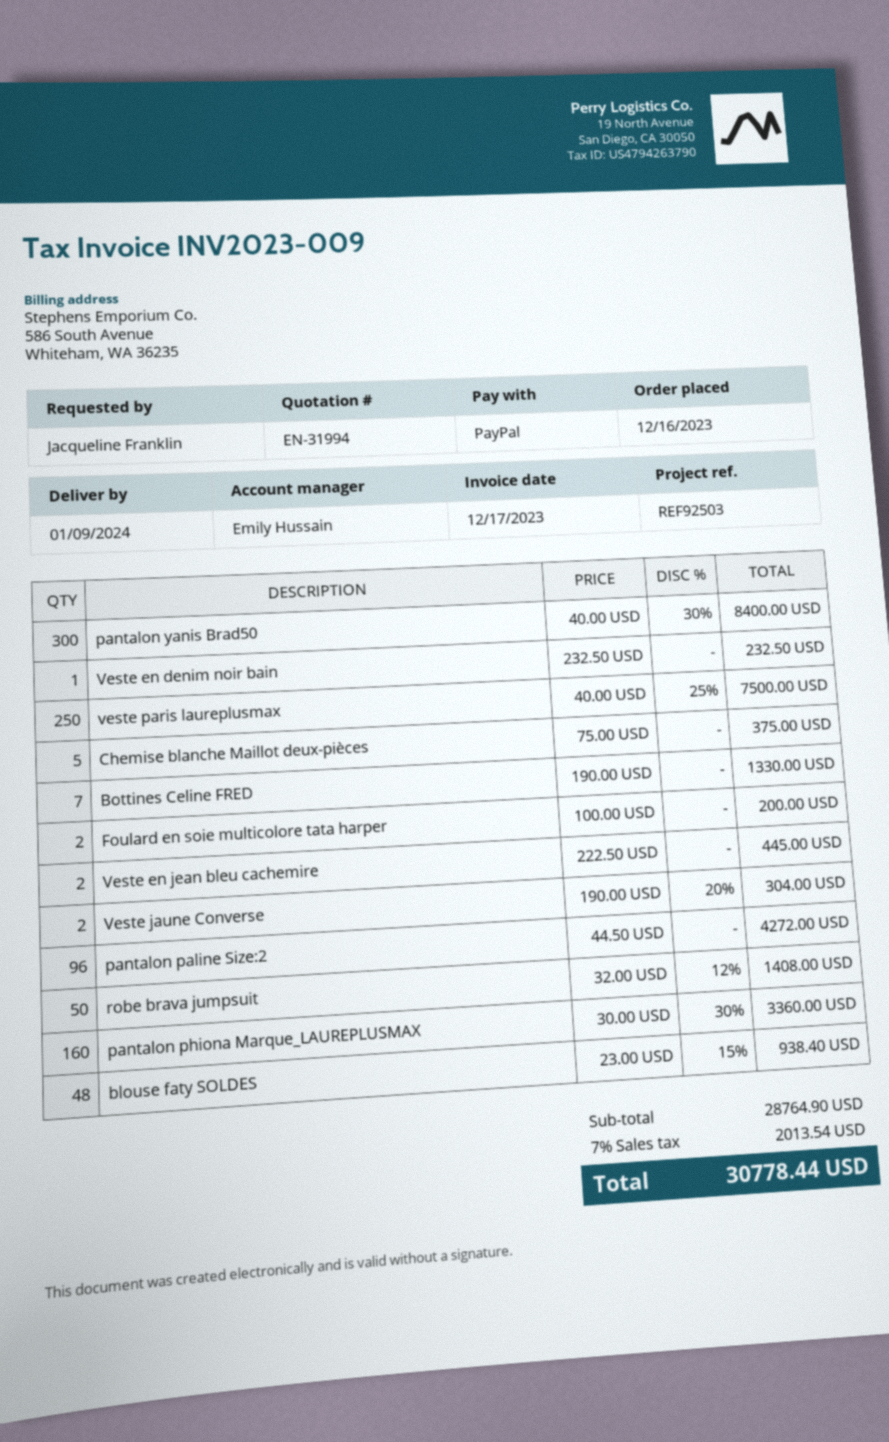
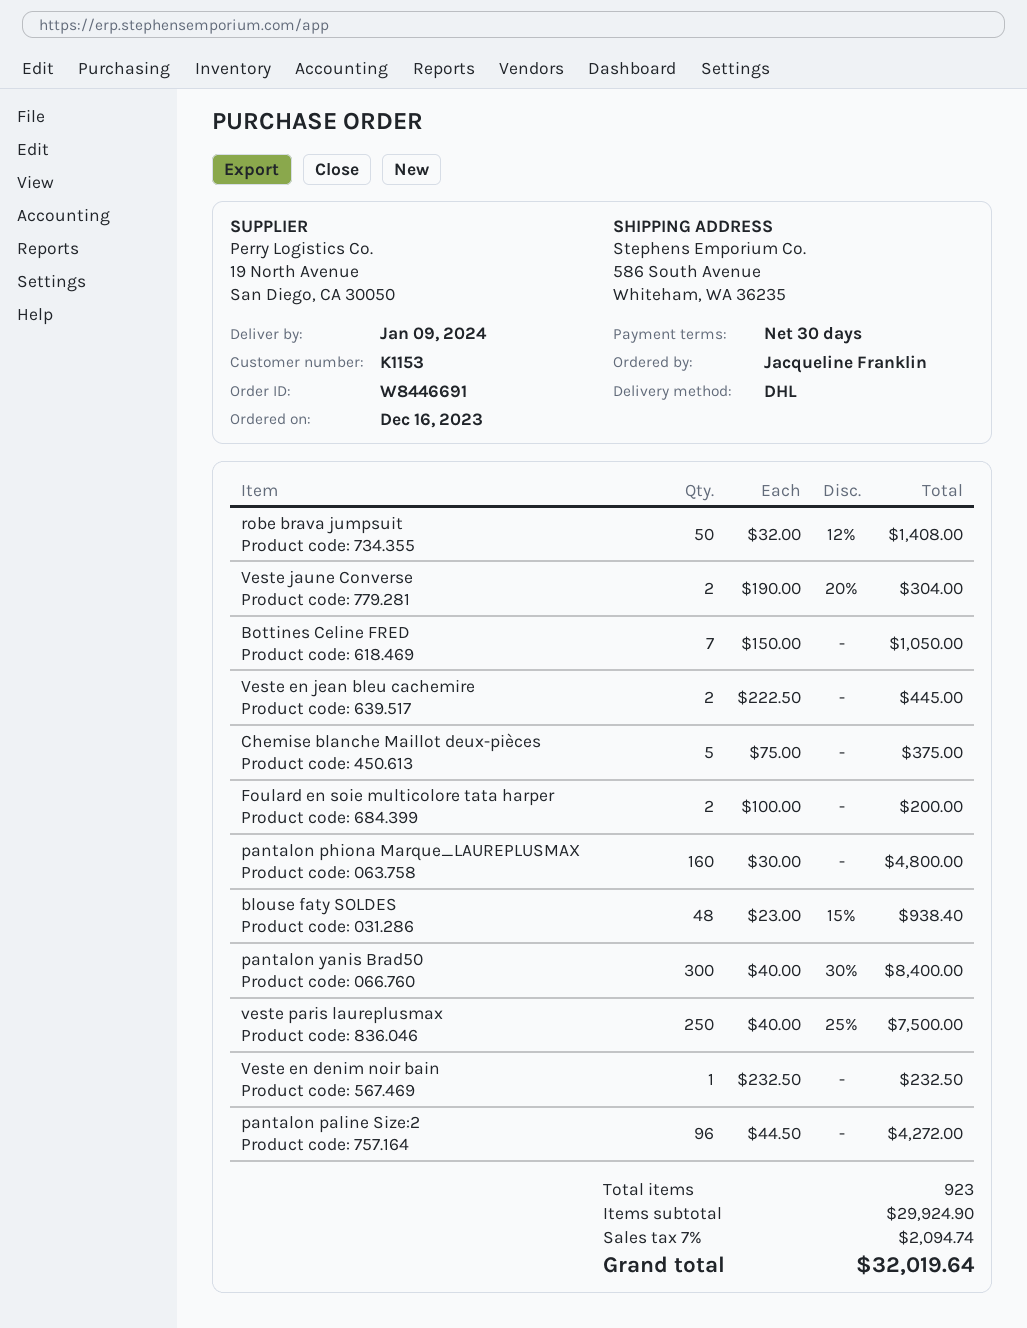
Bottines Celine FRED: 7 x 190.00 = 1330.00 -> 7 x 150.00 = 1050.00
pantalon phiona Marque_LAUREPLUSMAX: 160 x 30.00 - 30% = 3360.00 -> 160 x 30.00 = 4800.00
subtotal: 28764.90 -> 29924.90
tax: 7% = 2013.54 -> 7% = 2094.74
total: 30778.44 -> 32019.64

